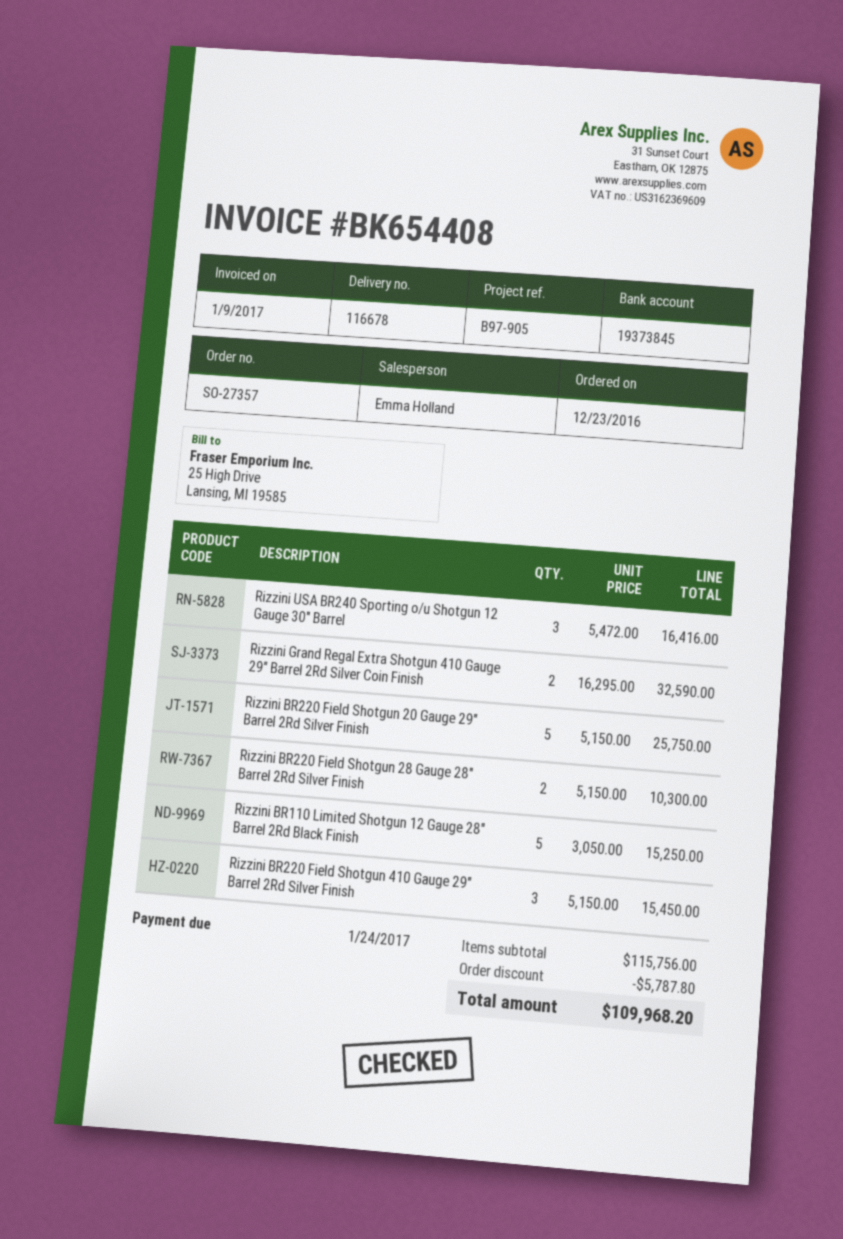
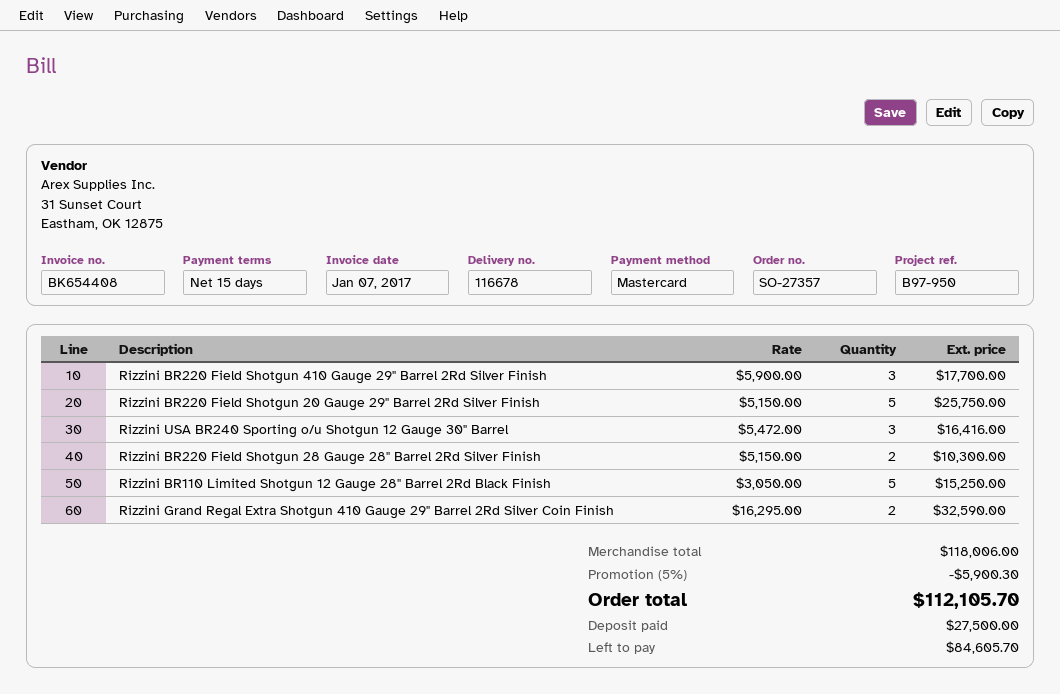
invoice date: 2017-01-09 -> 2017-01-07
reference: B97-905 -> B97-950
Rizzini BR220 Field Shotgun 410 Gauge 29" Barrel 2Rd Silver Finish: 3 x 5150.00 = 15450.00 -> 3 x 5900.00 = 17700.00
subtotal: 115756.00 -> 118006.00
discount: 5787.80 -> 5900.30
total: 109968.20 -> 112105.70

